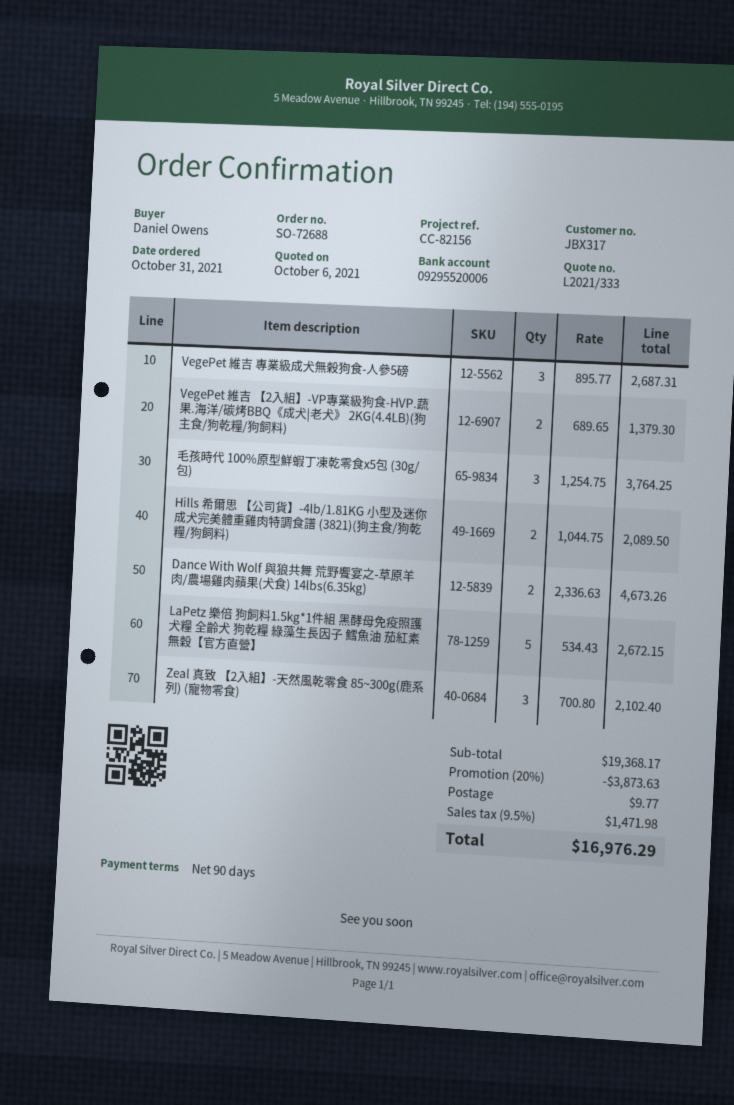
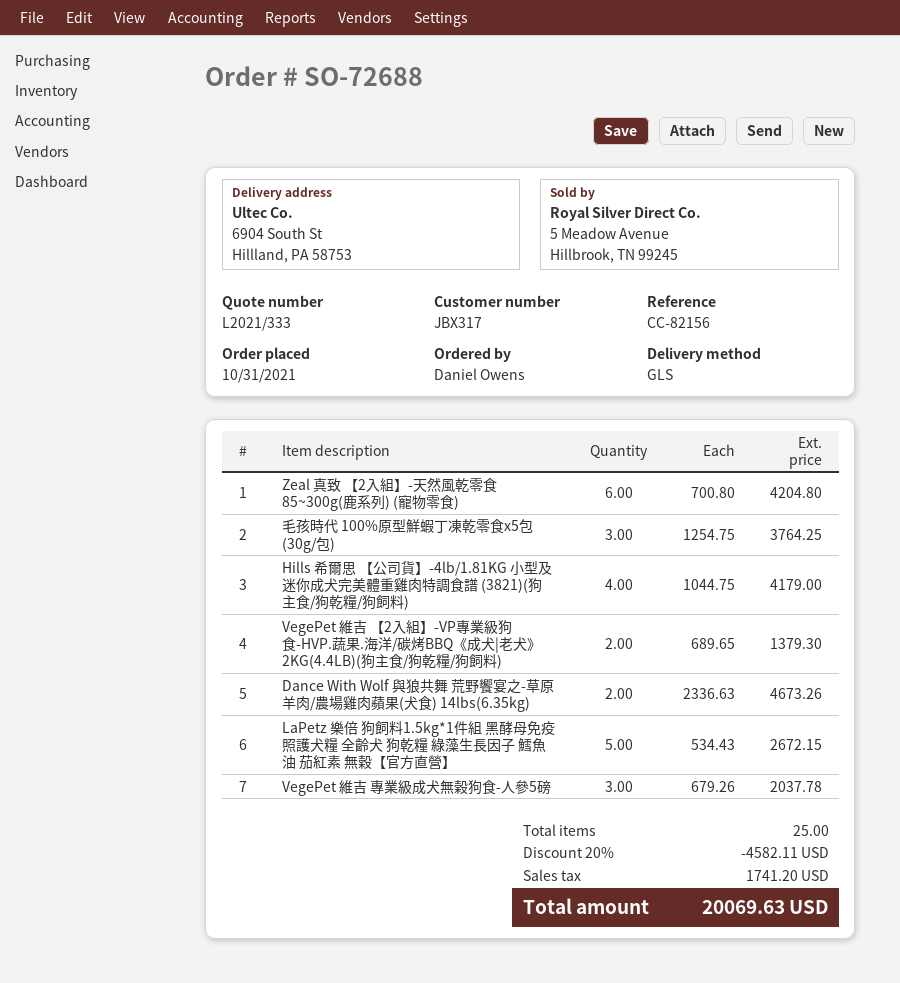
VegePet 維吉 專業級成犬無榖狗食-人參5磅: 3 x 895.77 = 2687.31 -> 3 x 679.26 = 2037.78
Hills 希爾思 【公司貨】-4lb/1.81KG 小型及迷你成犬完美體重雞肉特調食譜 (3821)(狗主食/狗乾糧/狗飼料): 2 x 1044.75 = 2089.50 -> 4 x 1044.75 = 4179.00
Zeal 真致 【2入組】-天然風乾零食 85~300g(鹿系列) (寵物零食): 3 x 700.80 = 2102.40 -> 6 x 700.80 = 4204.80
discount: 20% = 3873.63 -> 20% = 4582.11
shipping: 9.77 -> none
tax: 1471.98 -> 1741.20
total: 16976.29 -> 20069.63

